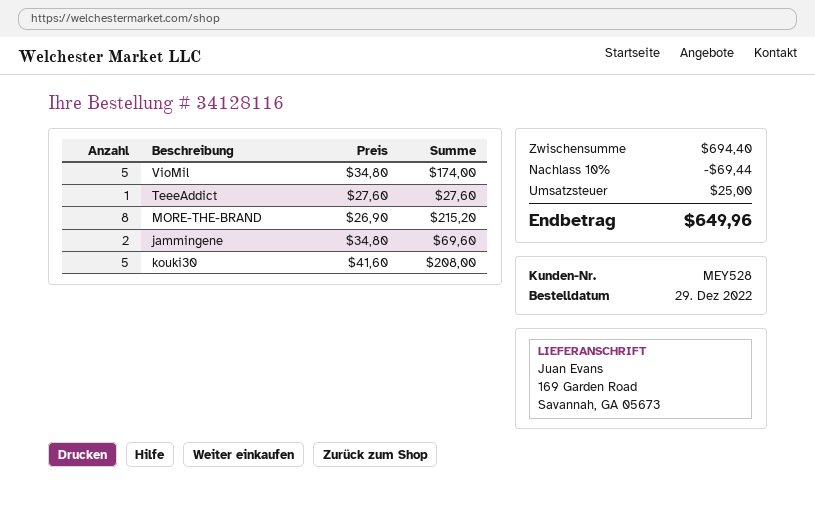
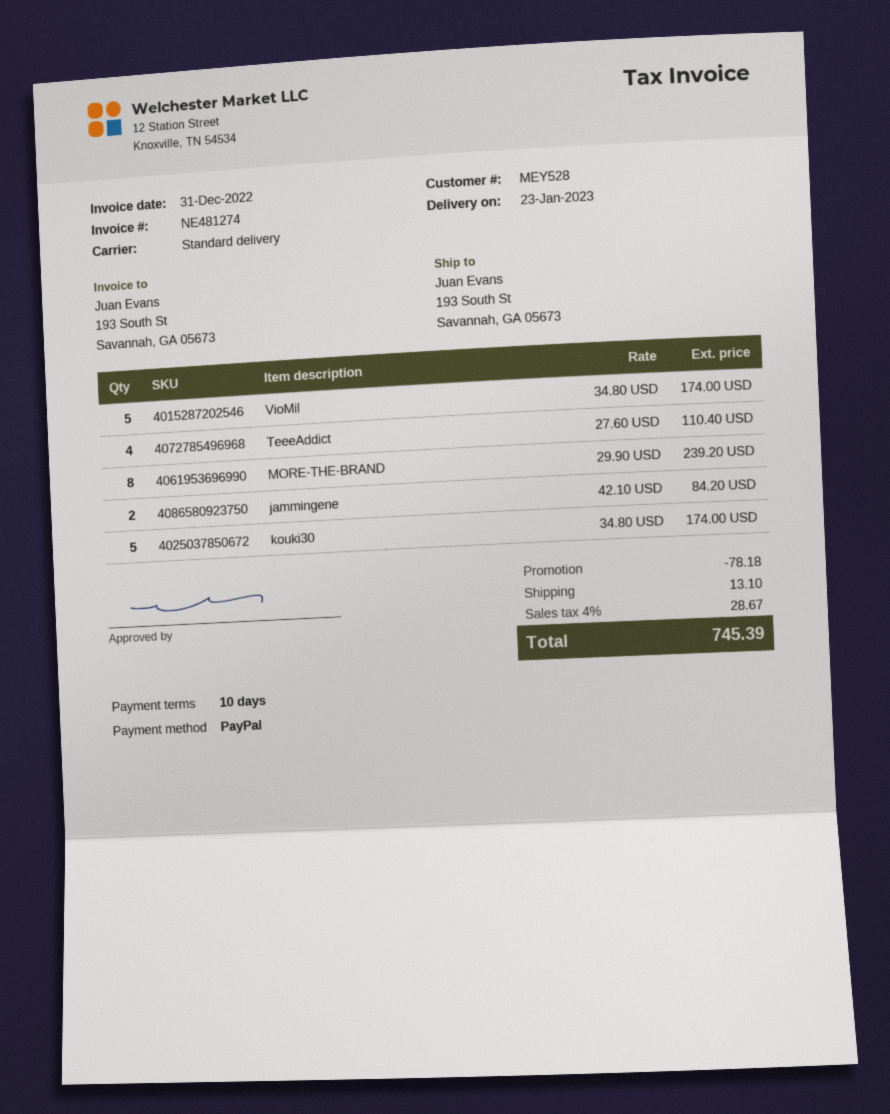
ship to: 169 Garden Road, Savannah, GA 05673 -> 193 South St, Savannah, GA 05673
TeeeAddict: 1 x 27.60 = 27.60 -> 4 x 27.60 = 110.40
MORE-THE-BRAND: 8 x 26.90 = 215.20 -> 8 x 29.90 = 239.20
jammingene: 2 x 34.80 = 69.60 -> 2 x 42.10 = 84.20
kouki30: 5 x 41.60 = 208.00 -> 5 x 34.80 = 174.00
discount: 69.44 -> 78.18
shipping: none -> 13.10
tax: 25.00 -> 28.67
total: 649.96 -> 745.39

